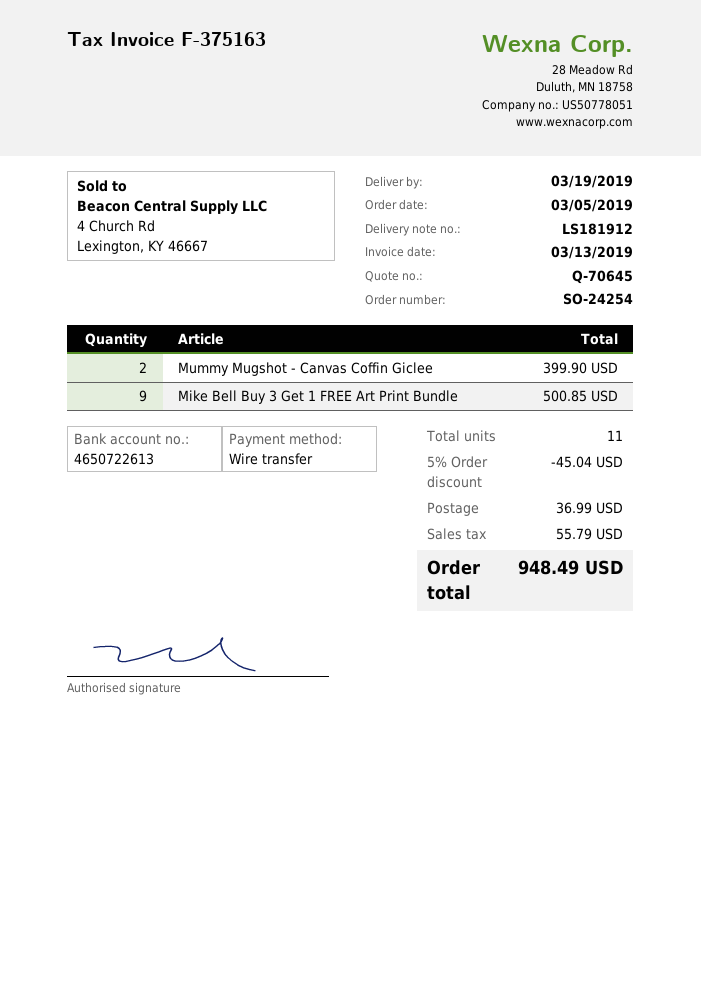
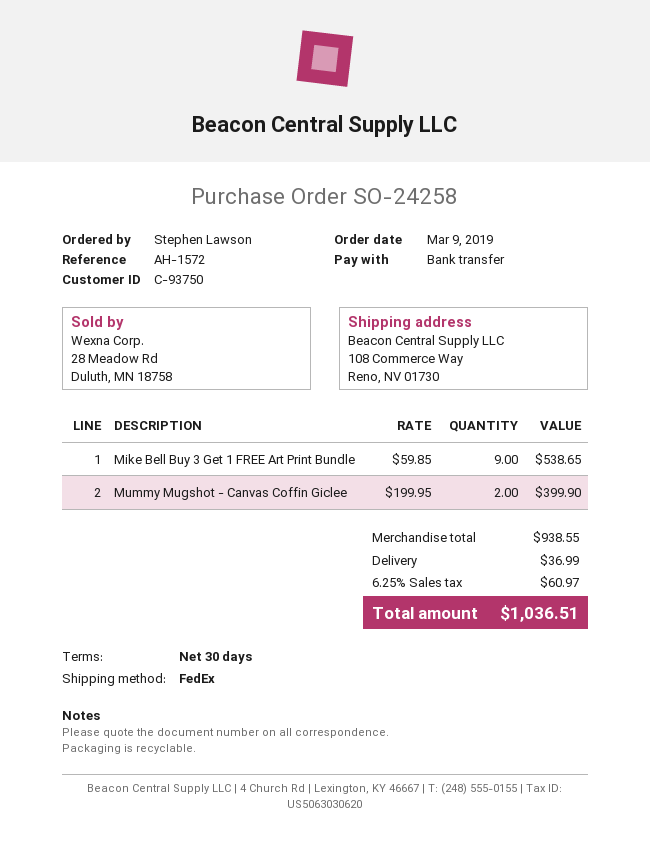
order number: SO-24254 -> SO-24258
order date: 2019-03-05 -> 2019-03-09
Mike Bell Buy 3 Get 1 FREE Art Print Bundle: 9 for 500.85 -> 9 for 538.65
discount: 5% = 45.04 -> none
tax: 55.79 -> 60.97
total: 948.49 -> 1036.51

